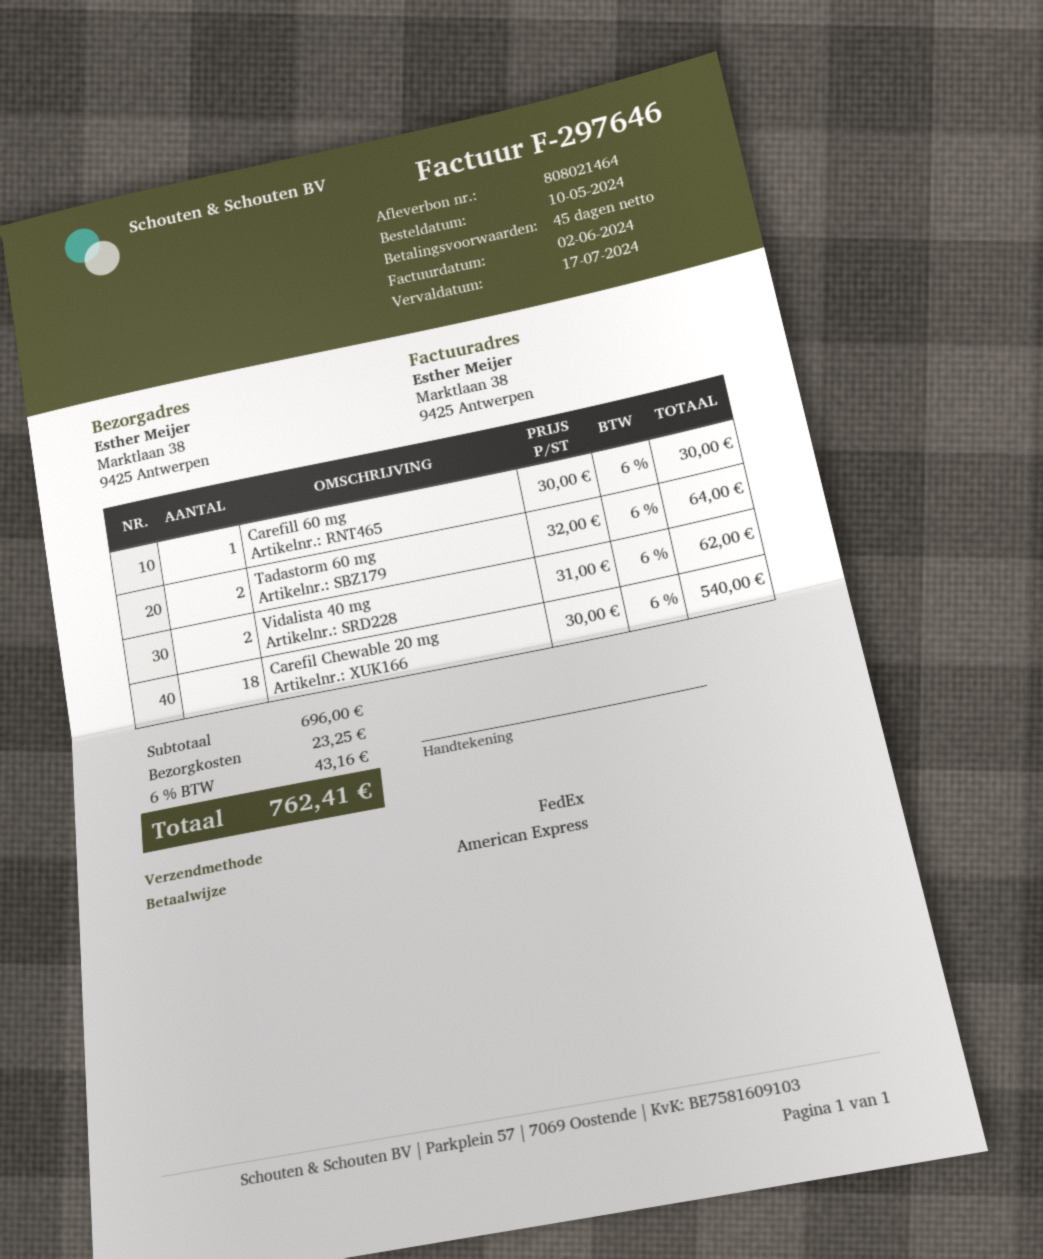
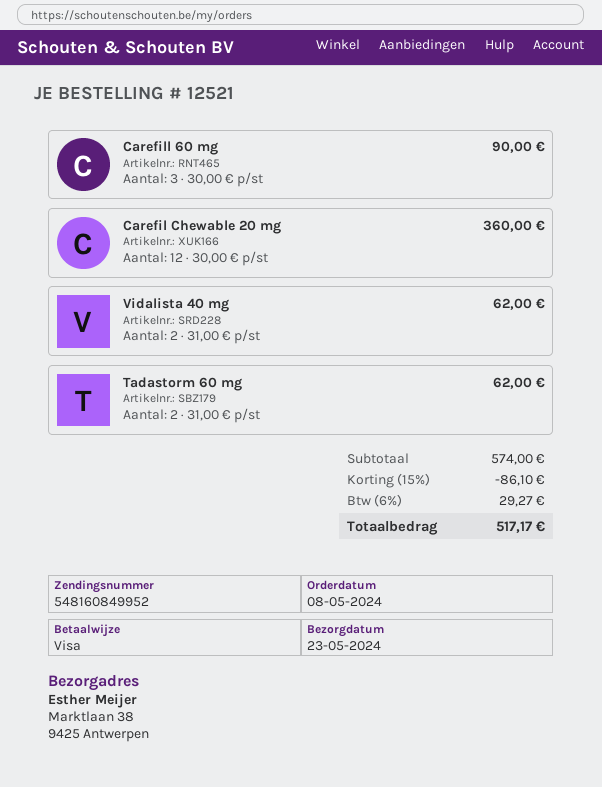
order date: 2024-05-10 -> 2024-05-08
payment method: American Express -> Visa
Carefill 60 mg: 1 x 30.00 = 30.00 -> 3 x 30.00 = 90.00
Tadastorm 60 mg: 2 x 32.00 = 64.00 -> 2 x 31.00 = 62.00
Carefil Chewable 20 mg: 18 x 30.00 = 540.00 -> 12 x 30.00 = 360.00
subtotal: 696.00 -> 574.00
discount: none -> 15% = 86.10
shipping: 23.25 -> none
tax: 6% = 43.16 -> 6% = 29.27
total: 762.41 -> 517.17

